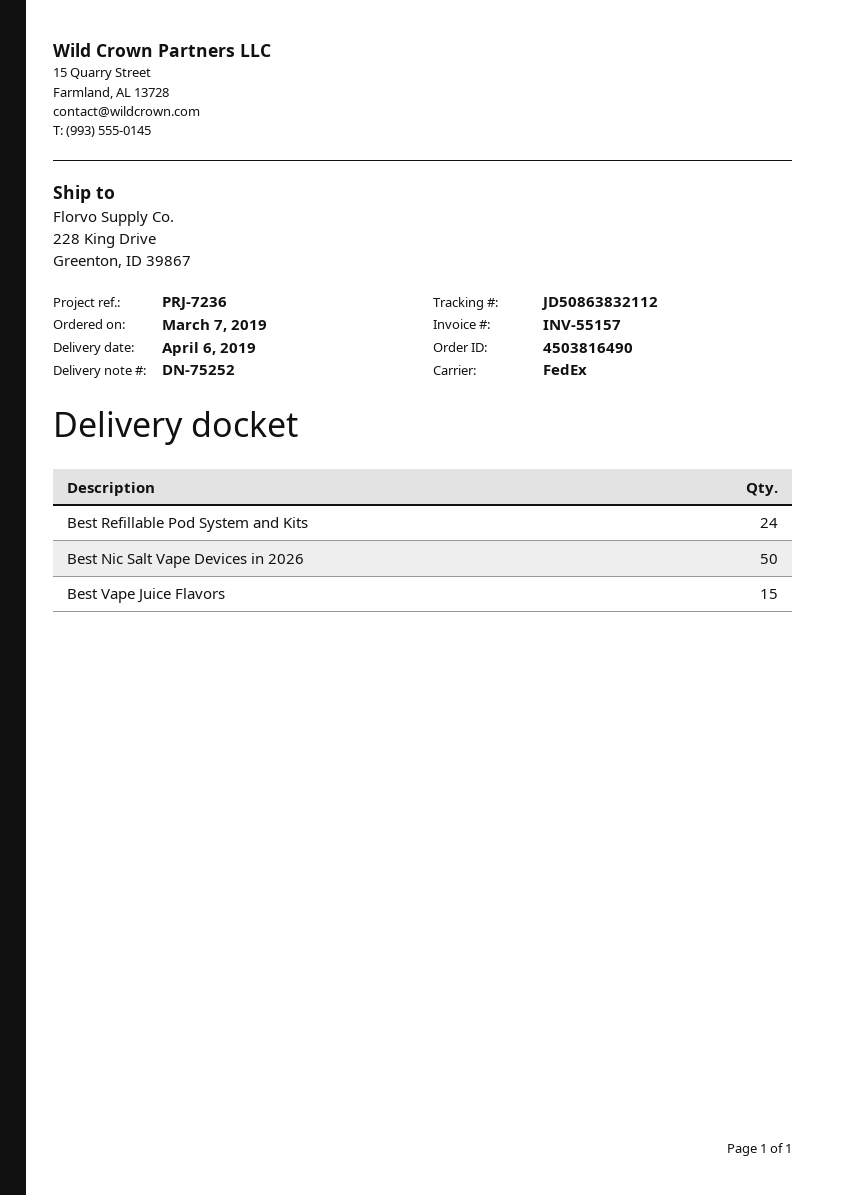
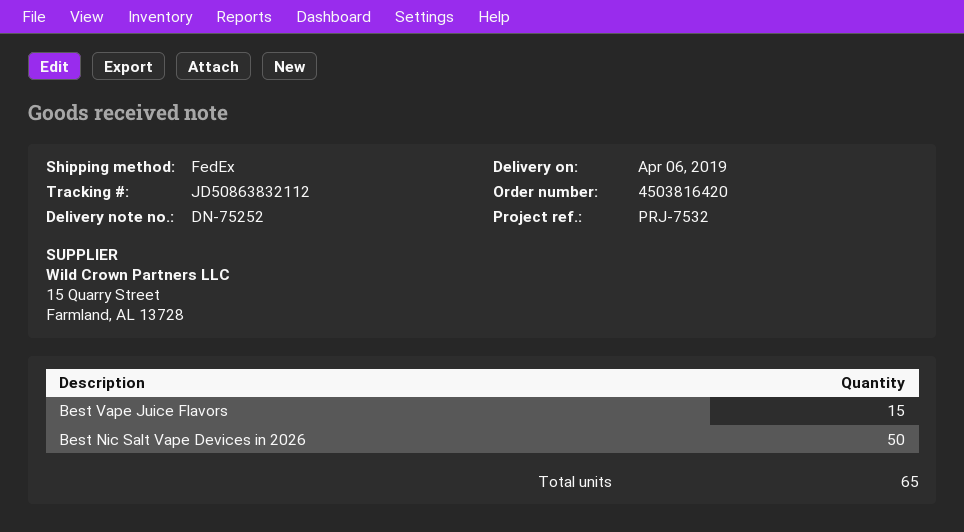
order number: 4503816490 -> 4503816420
reference: PRJ-7236 -> PRJ-7532
Best Refillable Pod System and Kits: 24 -> none

